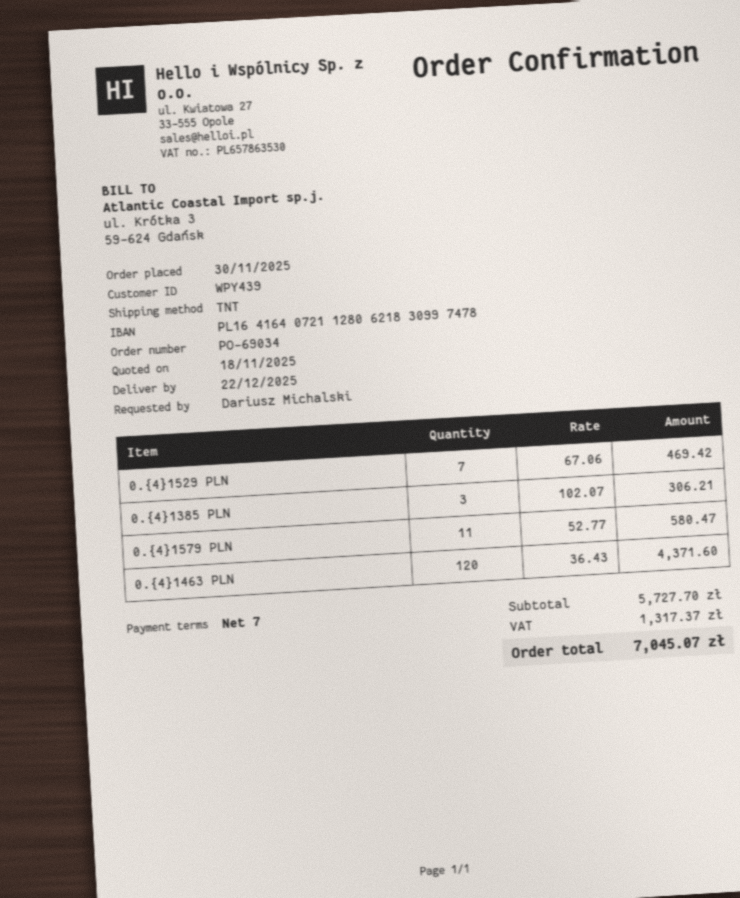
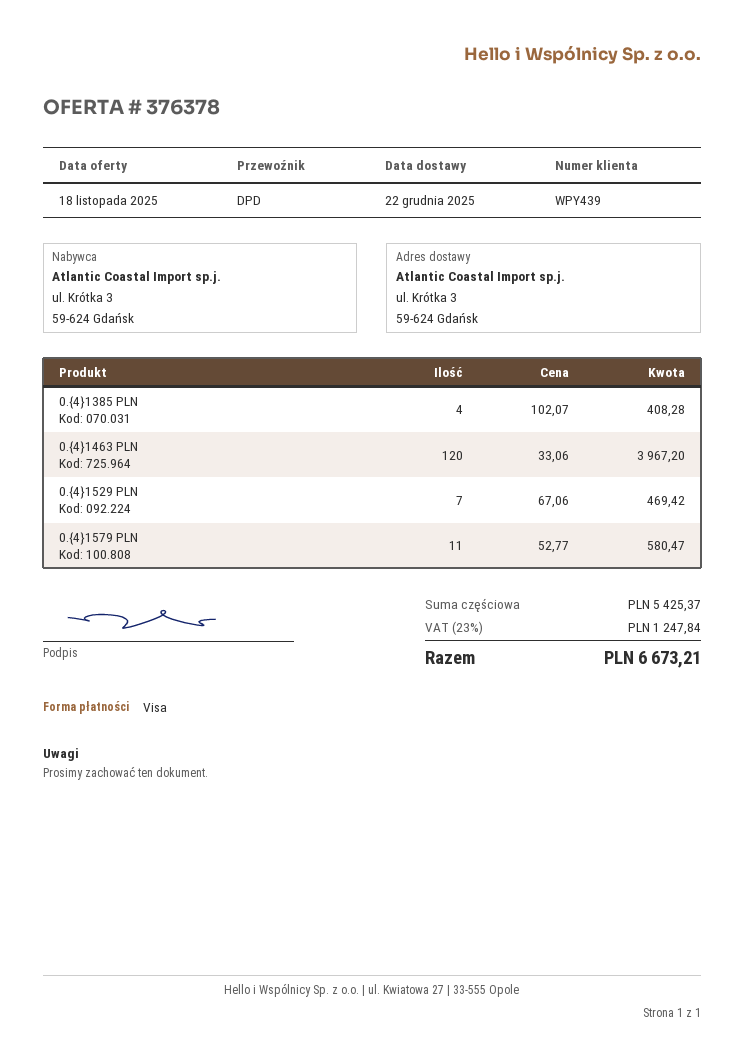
shipping method: TNT -> DPD
0.{4}1385 PLN: 3 x 102.07 = 306.21 -> 4 x 102.07 = 408.28
0.{4}1463 PLN: 120 x 36.43 = 4371.60 -> 120 x 33.06 = 3967.20
subtotal: 5727.70 -> 5425.37
tax: 1317.37 -> 1247.84
total: 7045.07 -> 6673.21

